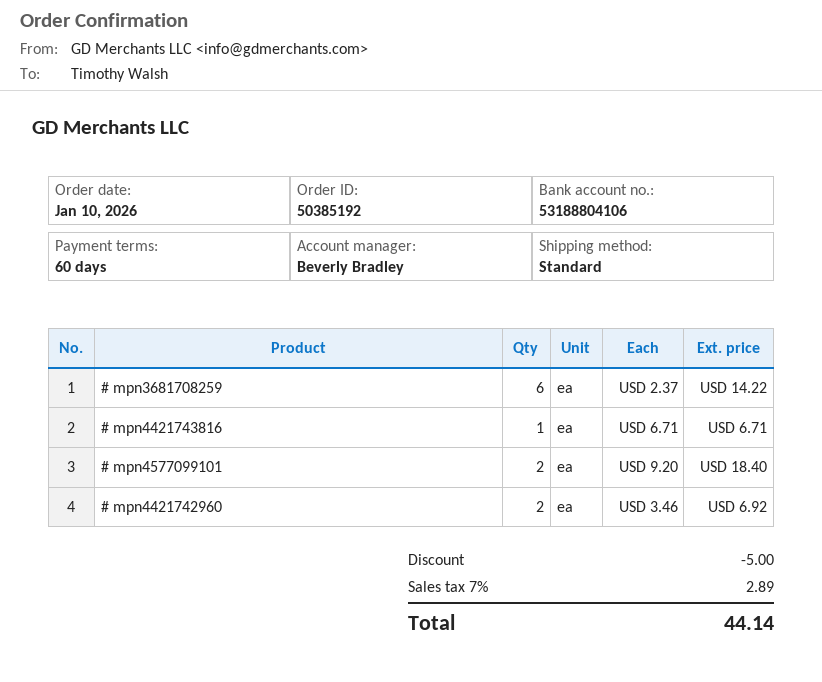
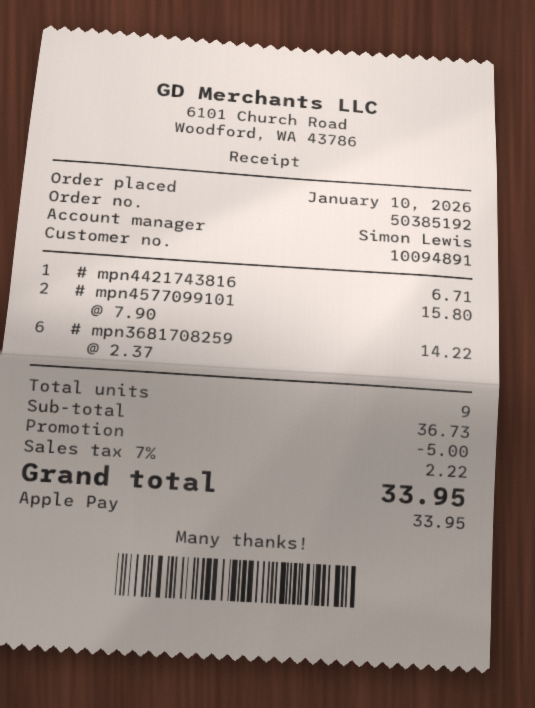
sales rep: Beverly Bradley -> Simon Lewis
# mpn4577099101: 2 x 9.20 = 18.40 -> 2 x 7.90 = 15.80
# mpn4421742960: 2 x 3.46 = 6.92 -> none
tax: 7% = 2.89 -> 7% = 2.22
total: 44.14 -> 33.95

